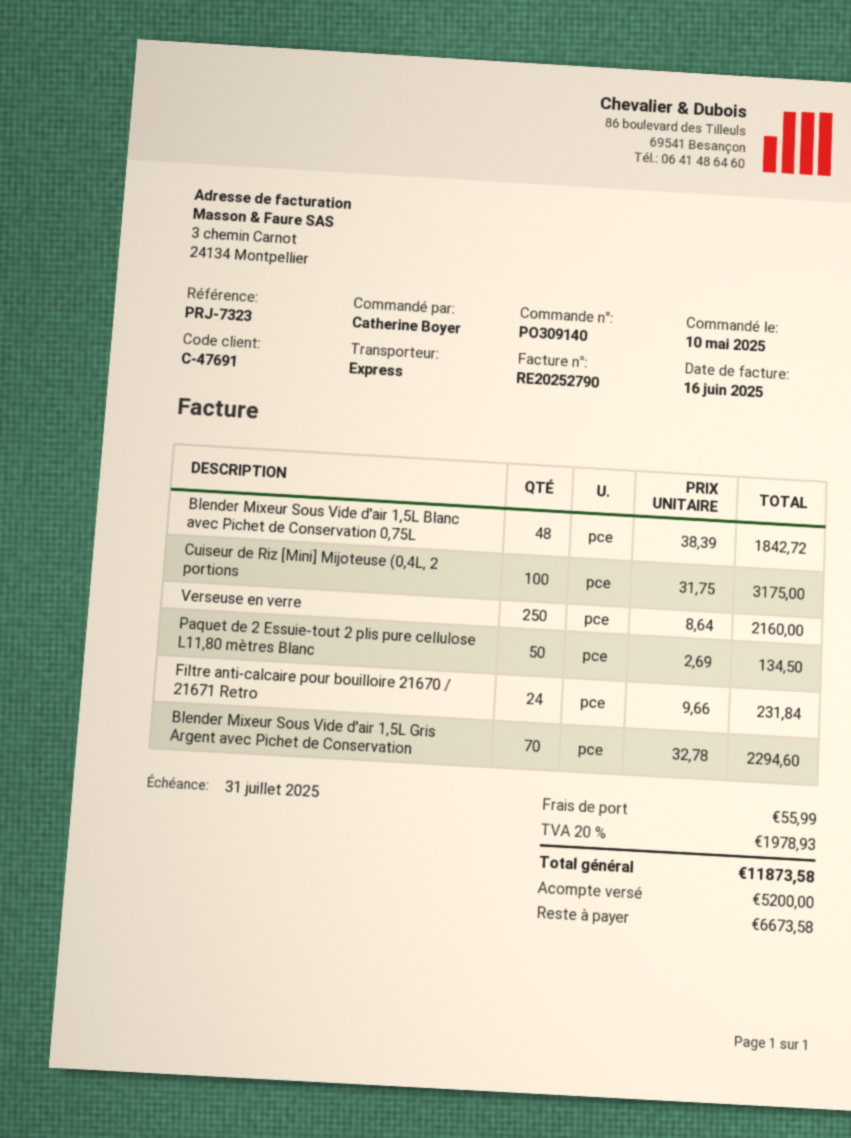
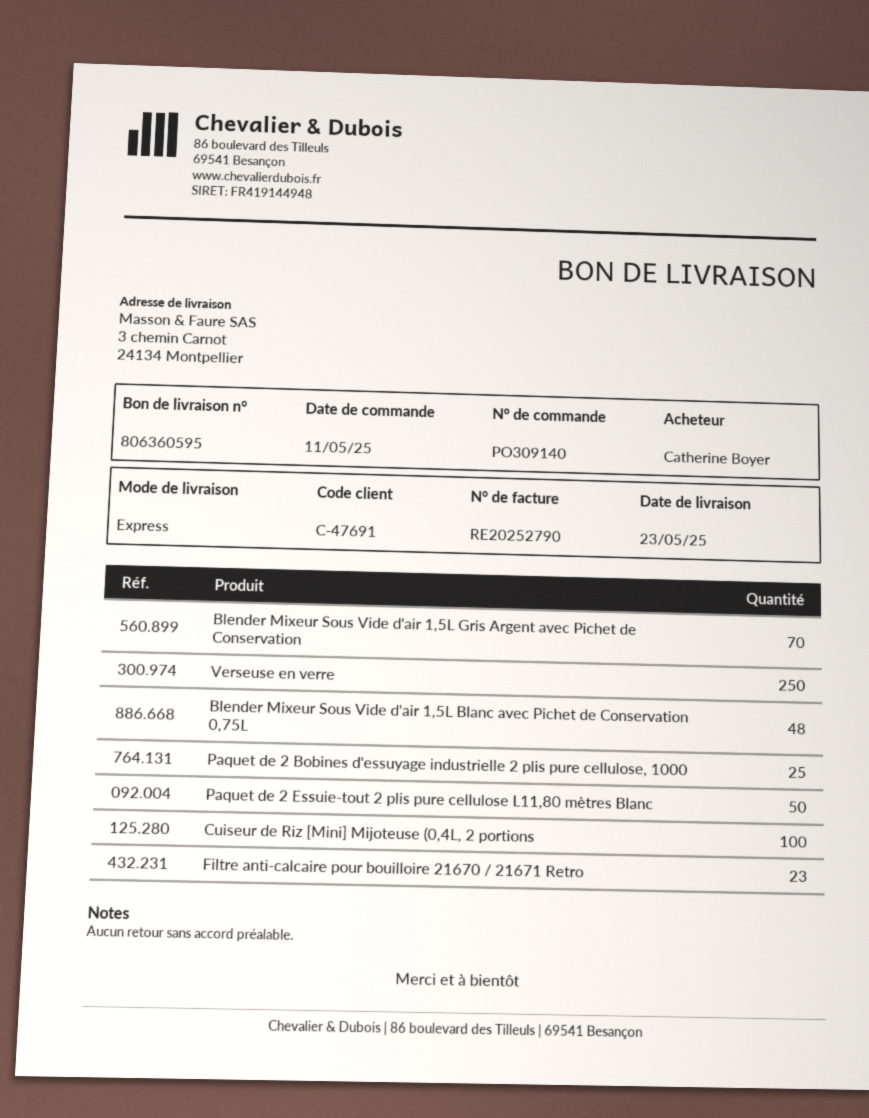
order date: 2025-05-10 -> 2025-05-11
Filtre anti-calcaire pour bouilloire 21670 / 21671 Retro: 24 -> 23
Paquet de 2 Bobines d'essuyage industrielle 2 plis pure cellulose, 1000: none -> 25

